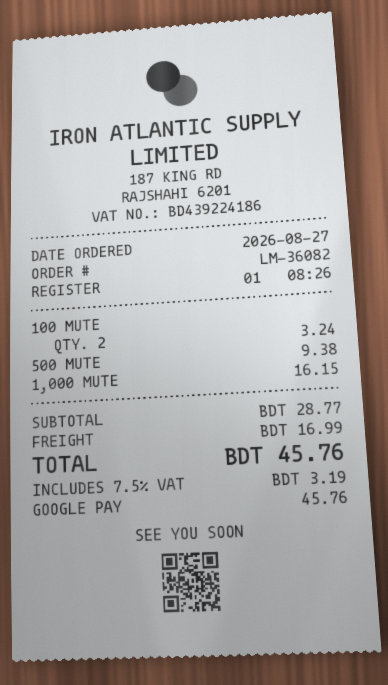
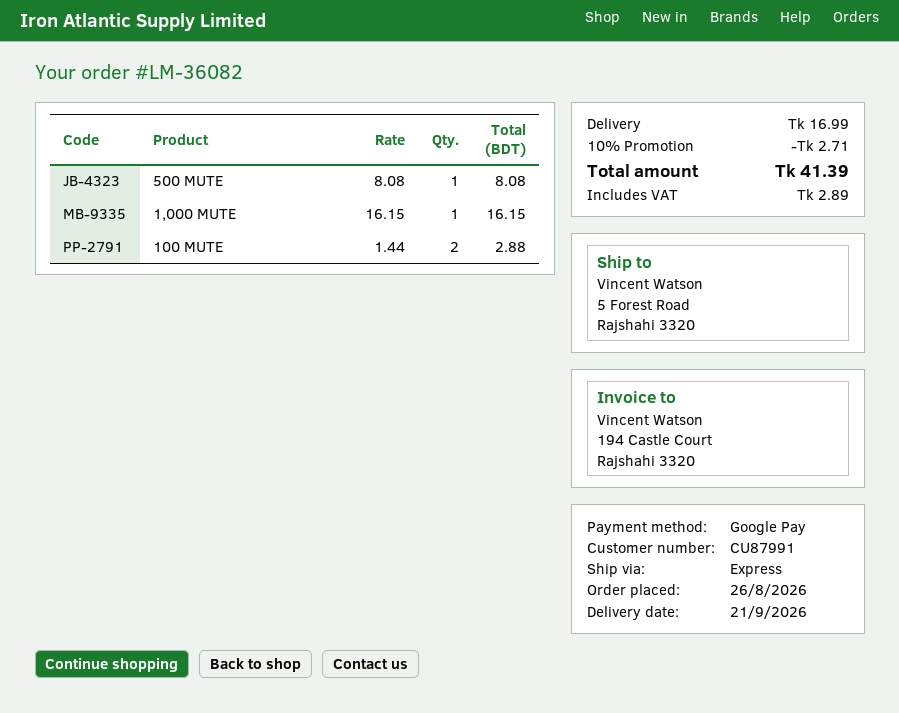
order date: 2026-08-27 -> 2026-08-26
100 MUTE: 2 for 3.24 -> 2 for 2.88
500 MUTE: 1 for 9.38 -> 1 for 8.08
discount: none -> 10% = 2.71
tax: 3.19 -> 2.89
total: 45.76 -> 41.39

